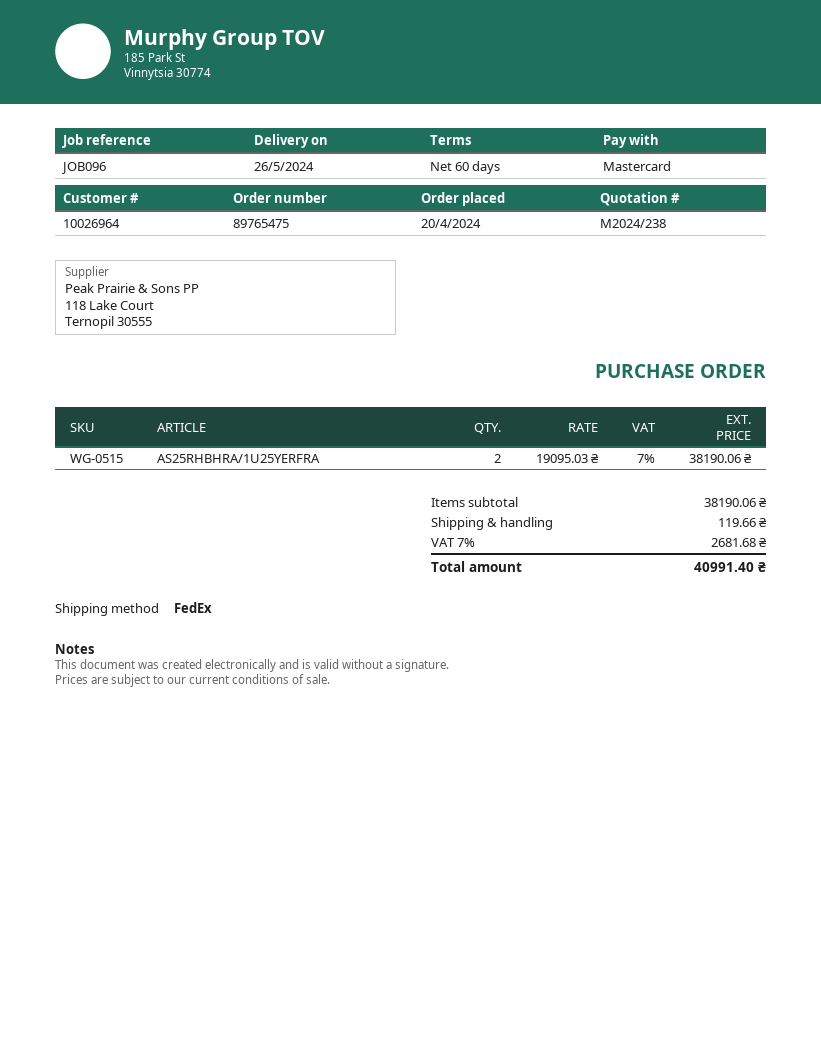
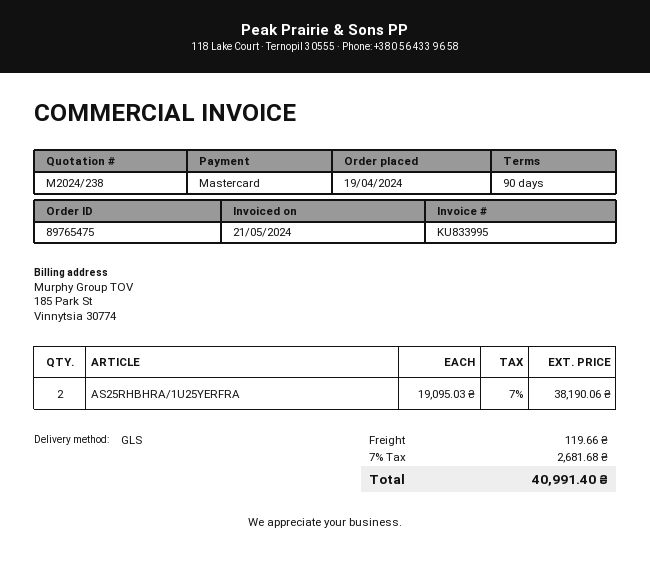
order date: 2024-04-20 -> 2024-04-19
payment terms: 60 days -> 90 days
shipping method: FedEx -> GLS

